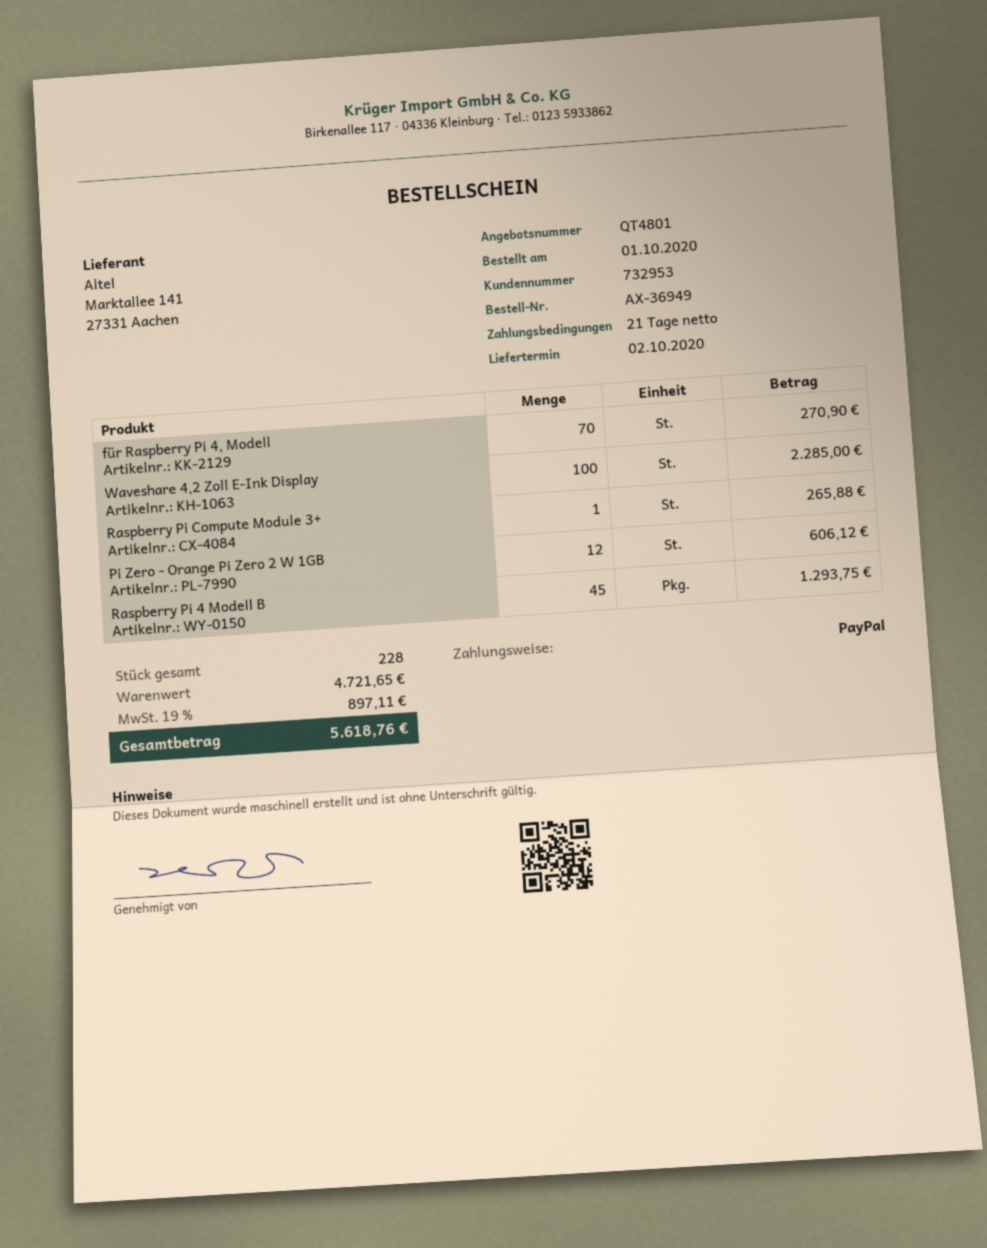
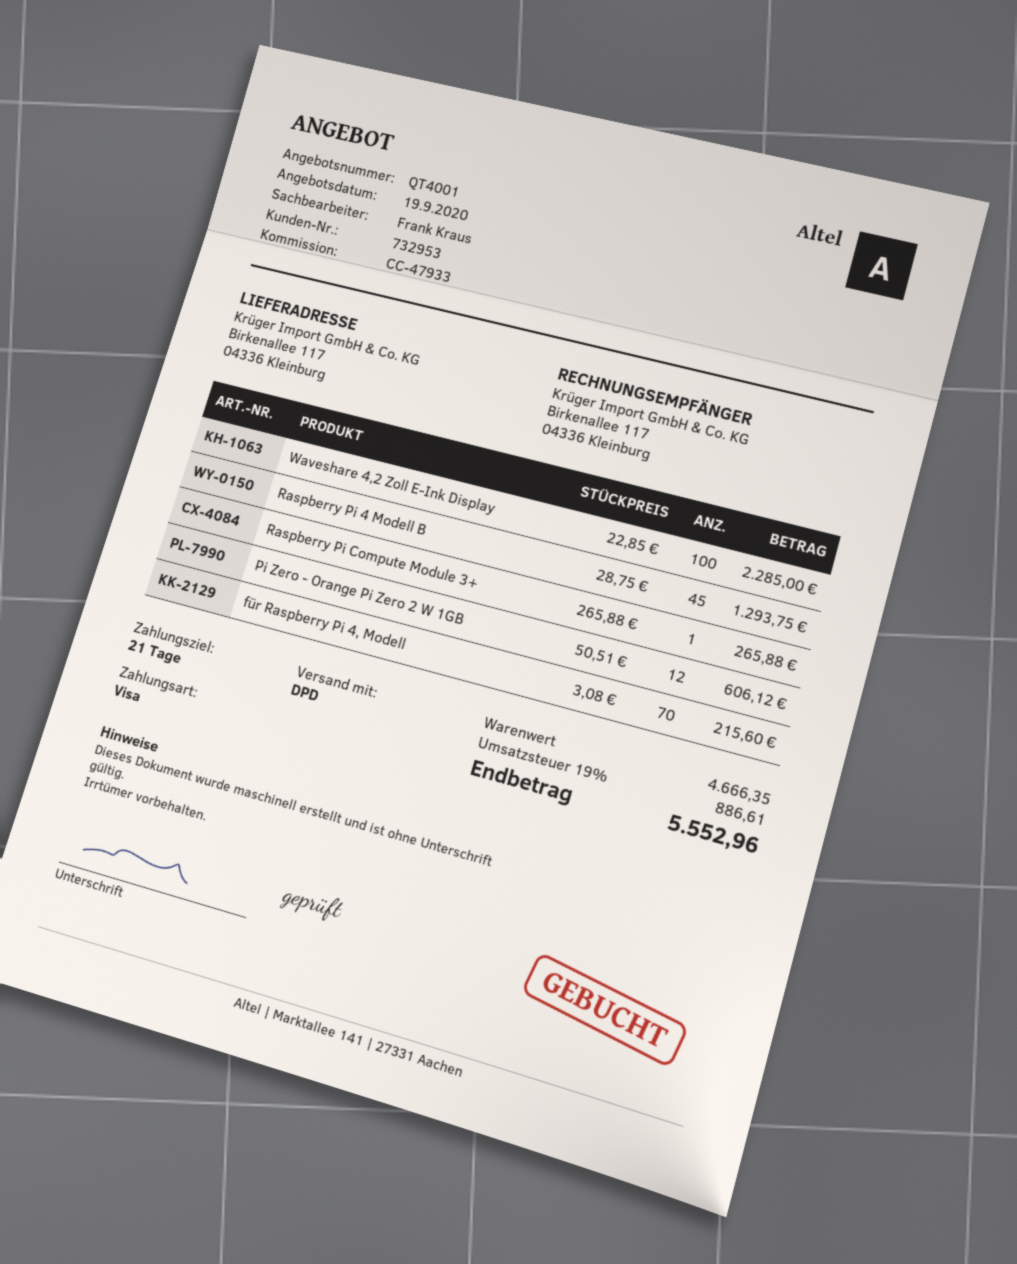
quote number: QT4801 -> QT4001
payment method: PayPal -> Visa
für Raspberry Pi 4, Modell: 70 for 270.90 -> 70 for 215.60
subtotal: 4721.65 -> 4666.35
tax: 19% = 897.11 -> 19% = 886.61
total: 5618.76 -> 5552.96

